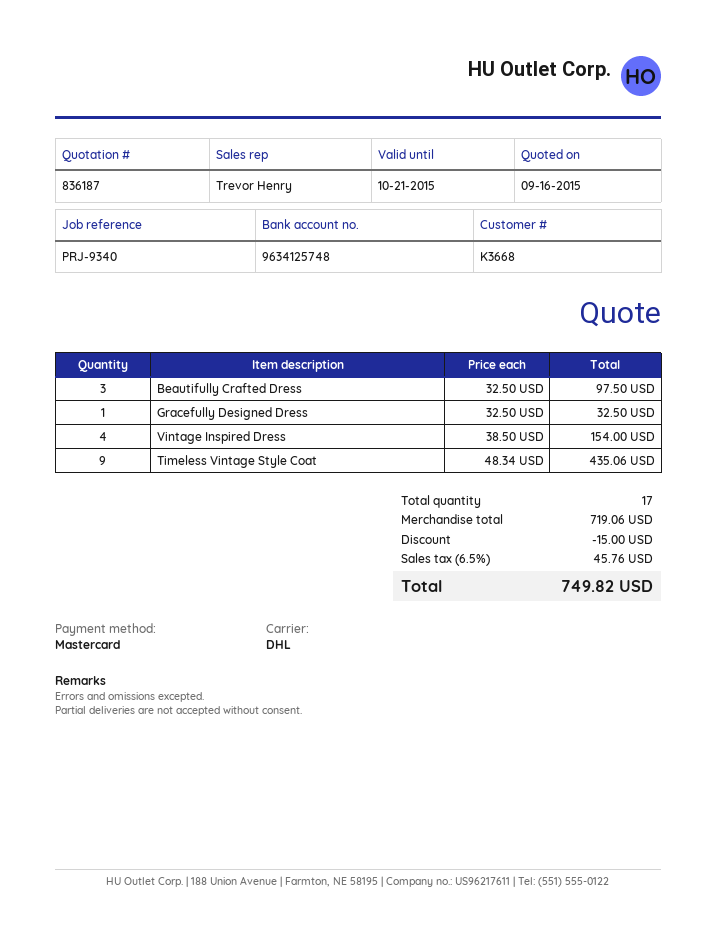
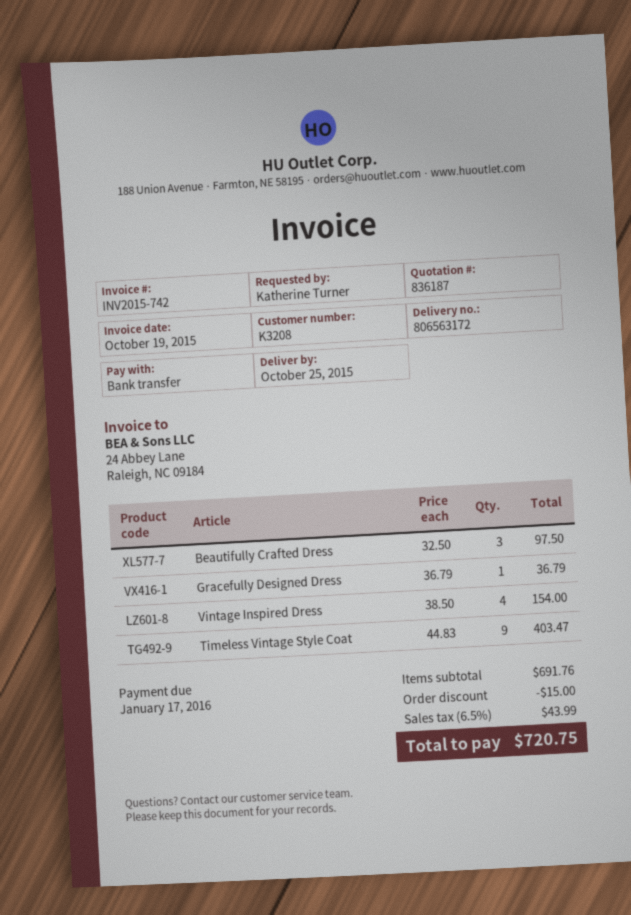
customer number: K3668 -> K3208
payment method: Mastercard -> bank transfer
Gracefully Designed Dress: 1 x 32.50 = 32.50 -> 1 x 36.79 = 36.79
Timeless Vintage Style Coat: 9 x 48.34 = 435.06 -> 9 x 44.83 = 403.47
subtotal: 719.06 -> 691.76
tax: 6.5% = 45.76 -> 6.5% = 43.99
total: 749.82 -> 720.75

